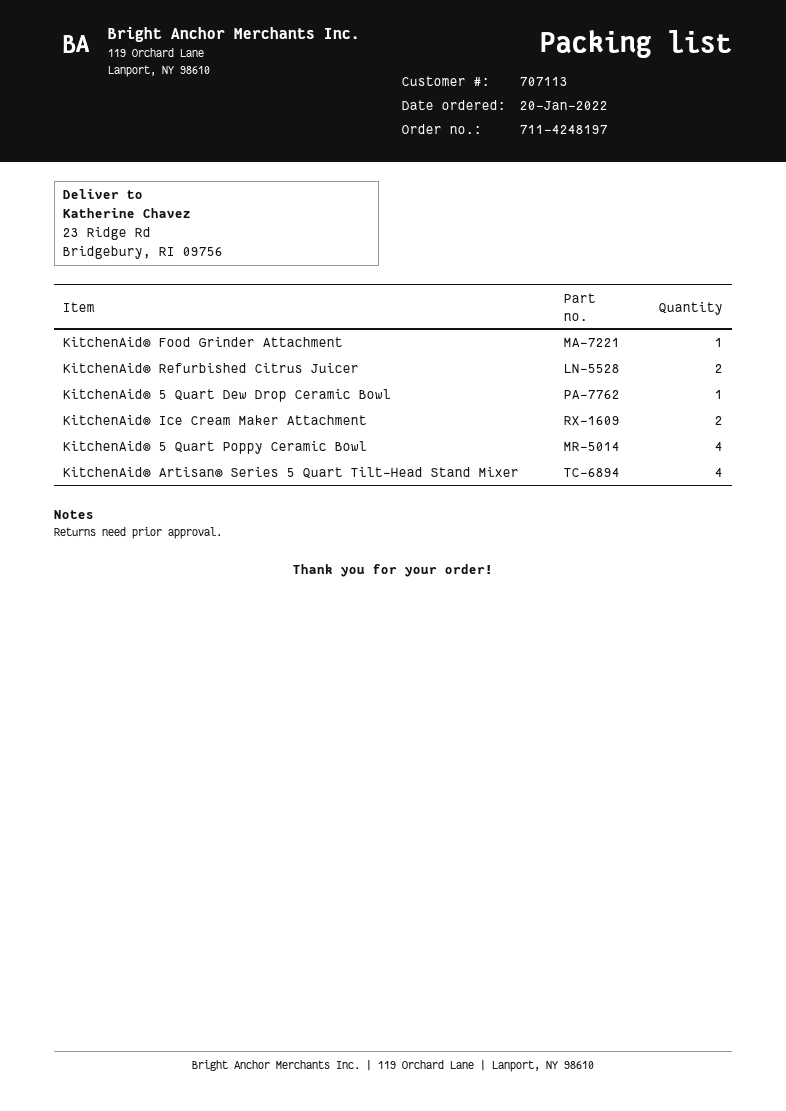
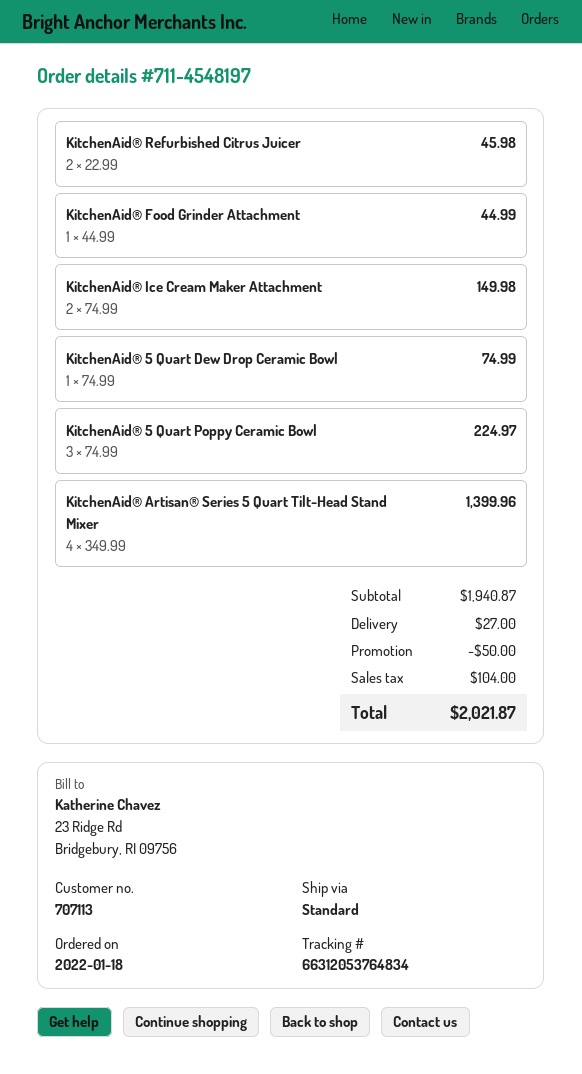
order number: 711-4248197 -> 711-4548197
order date: 2022-01-20 -> 2022-01-18
KitchenAid® 5 Quart Poppy Ceramic Bowl: 4 -> 3

